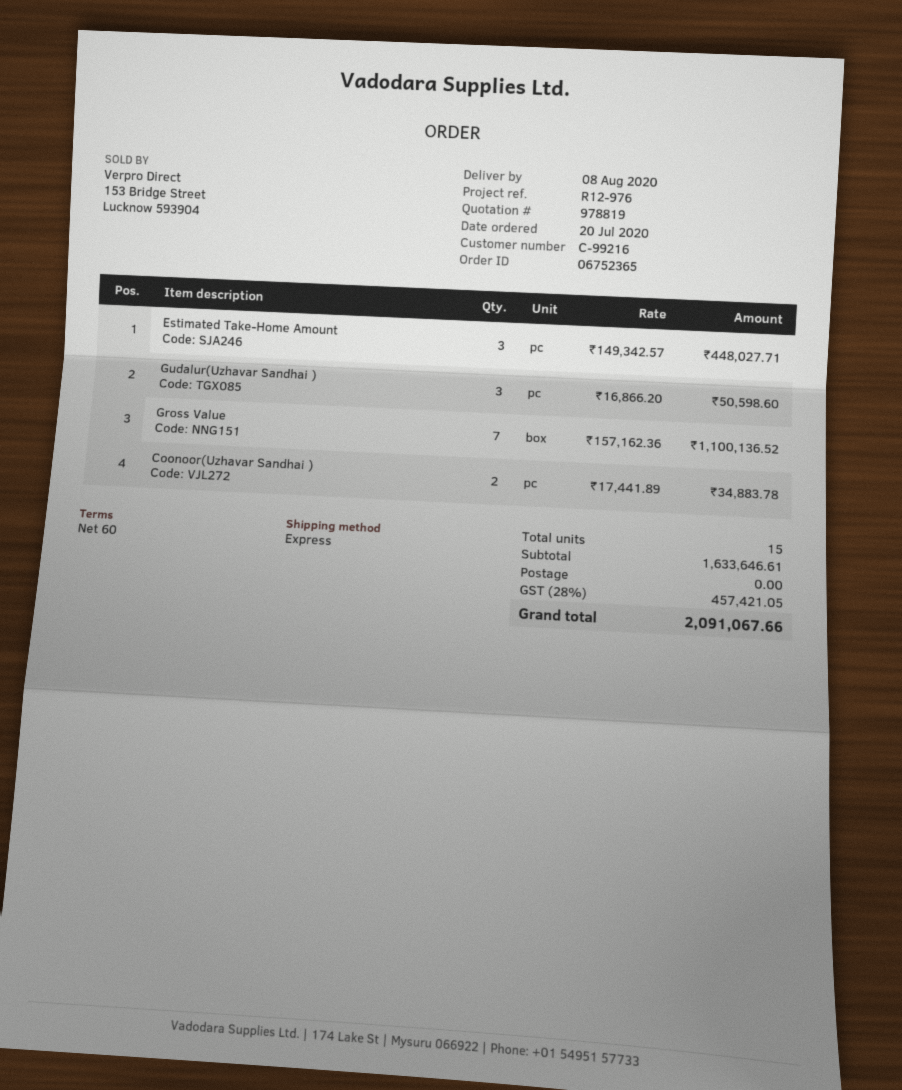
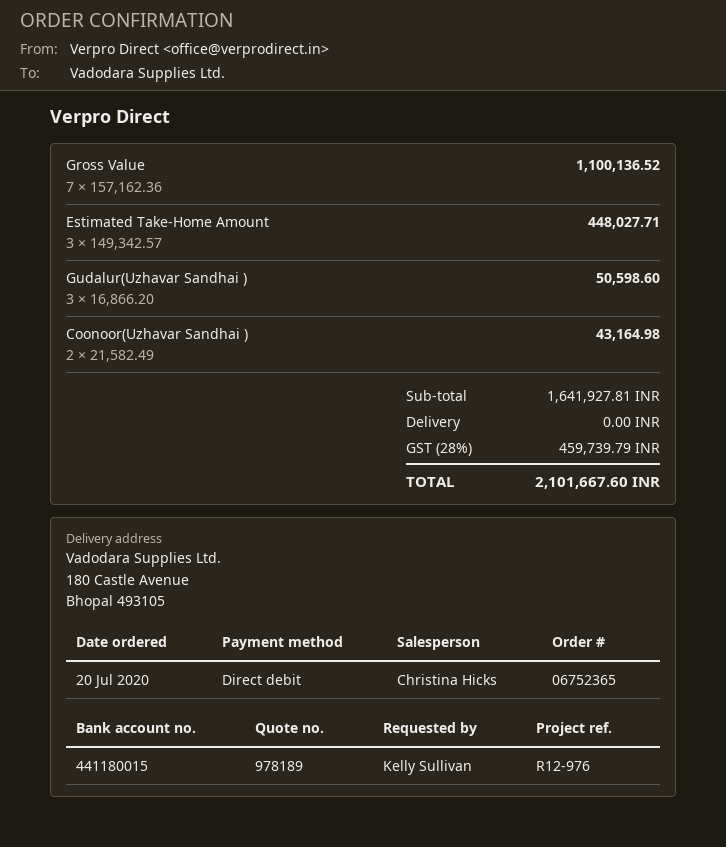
quote number: 978819 -> 978189
Coonoor(Uzhavar Sandhai ): 2 x 17441.89 = 34883.78 -> 2 x 21582.49 = 43164.98
subtotal: 1633646.61 -> 1641927.81
tax: 28% = 457421.05 -> 28% = 459739.79
total: 2091067.66 -> 2101667.60

